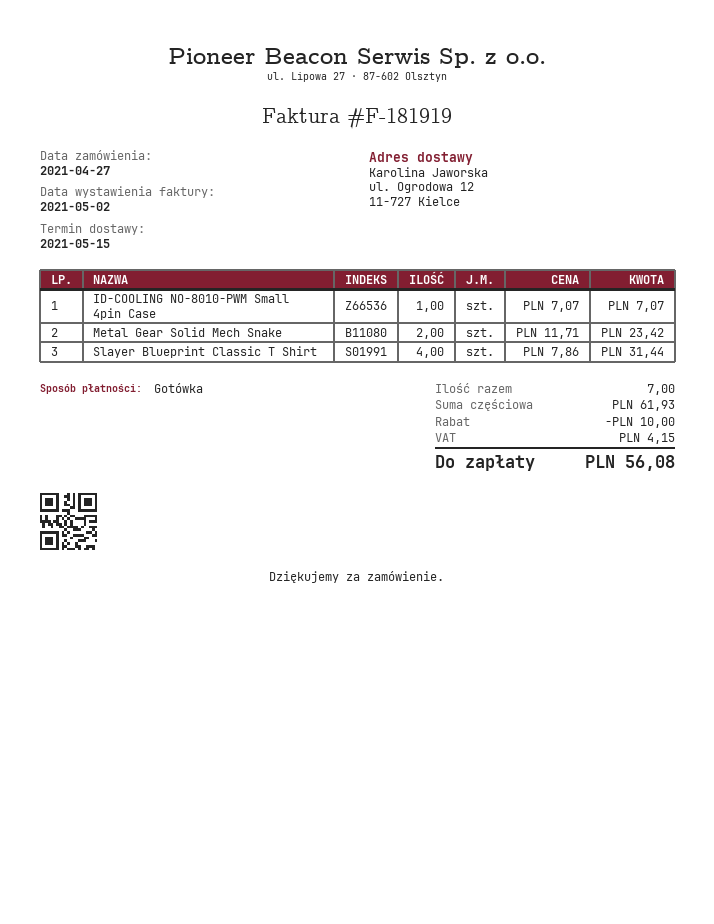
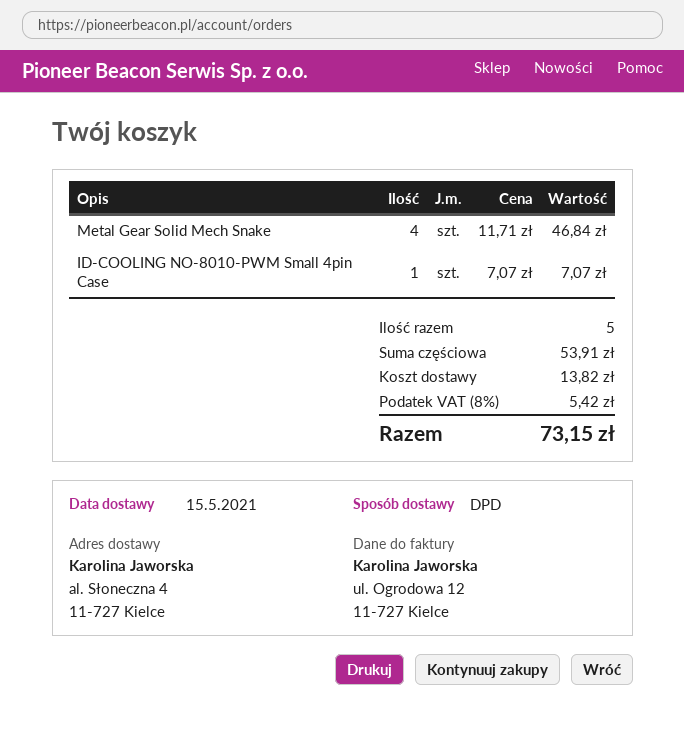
ship to: ul. Ogrodowa 12, 11-727 Kielce -> al. Słoneczna 4, 11-727 Kielce
Metal Gear Solid Mech Snake: 2 x 11.71 = 23.42 -> 4 x 11.71 = 46.84
Slayer Blueprint Classic T Shirt: 4 x 7.86 = 31.44 -> none
total quantity: 7 -> 5
subtotal: 61.93 -> 53.91
discount: 10.00 -> none
shipping: none -> 13.82
tax: 4.15 -> 5.42
total: 56.08 -> 73.15

